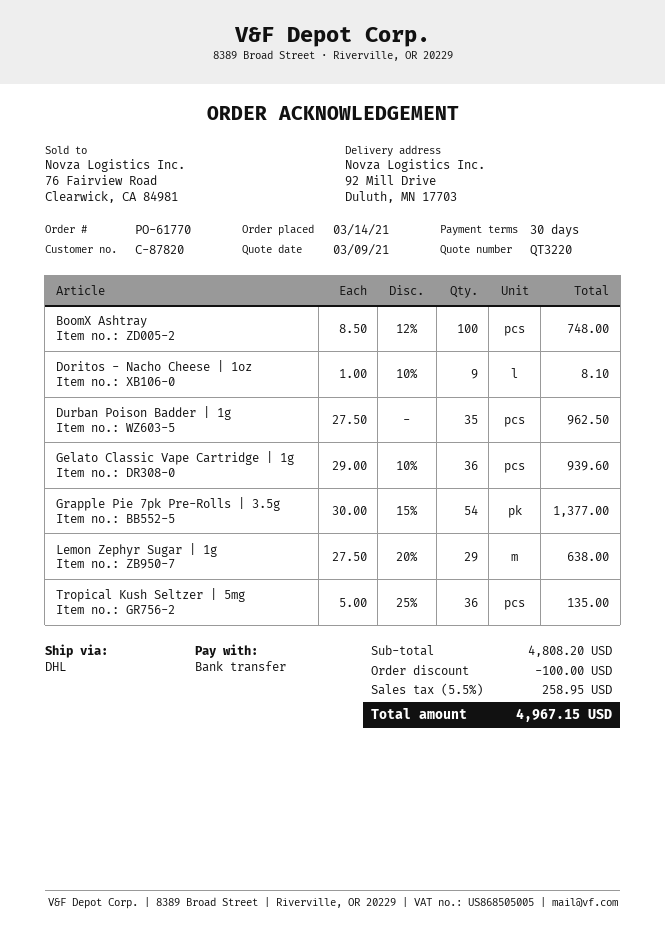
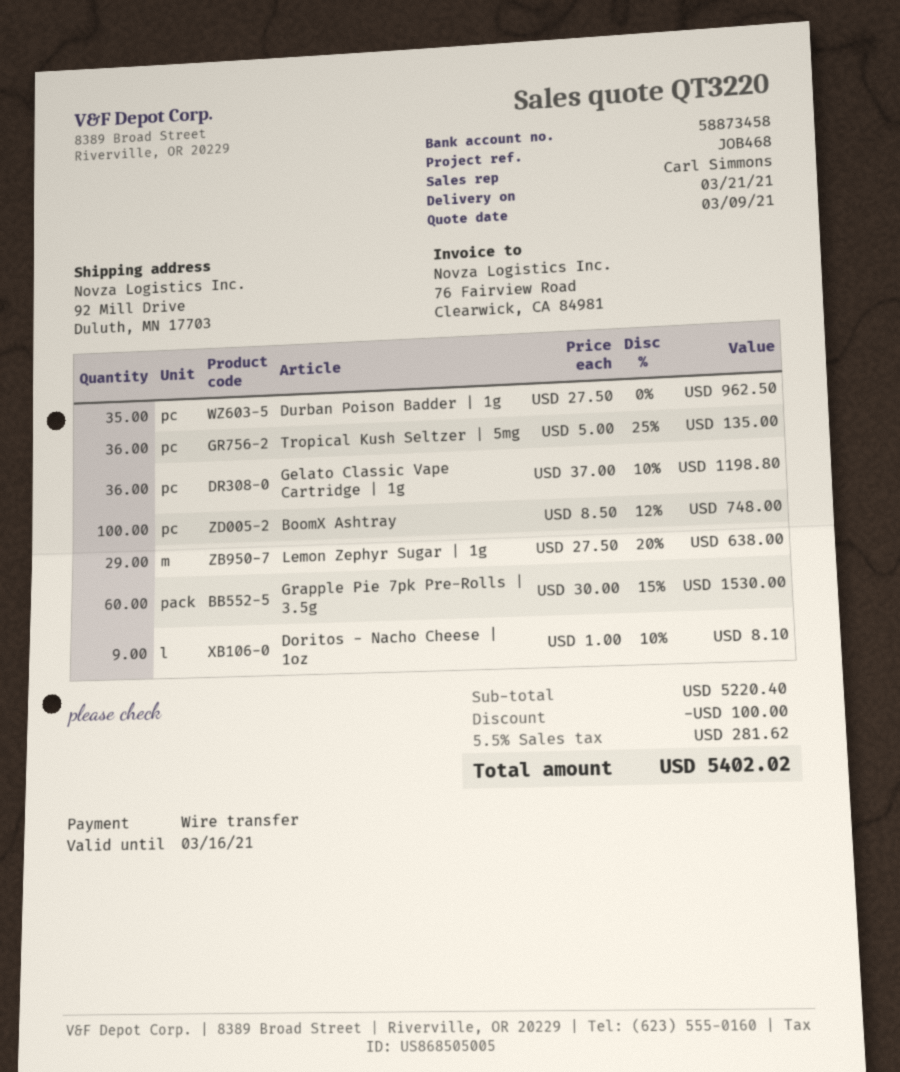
Gelato Classic Vape Cartridge | 1g: 36 x 29.00 - 10% = 939.60 -> 36 x 37.00 - 10% = 1198.80
Grapple Pie 7pk Pre-Rolls | 3.5g: 54 x 30.00 - 15% = 1377.00 -> 60 x 30.00 - 15% = 1530.00
subtotal: 4808.20 -> 5220.40
tax: 5.5% = 258.95 -> 5.5% = 281.62
total: 4967.15 -> 5402.02

